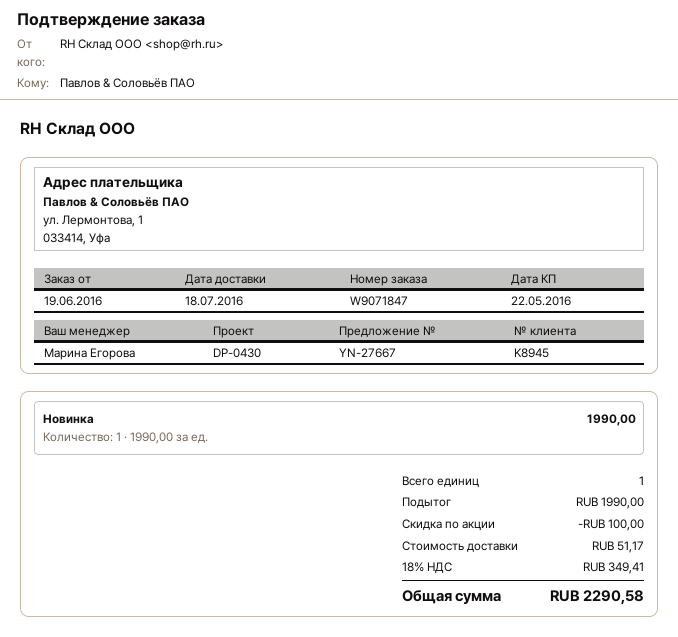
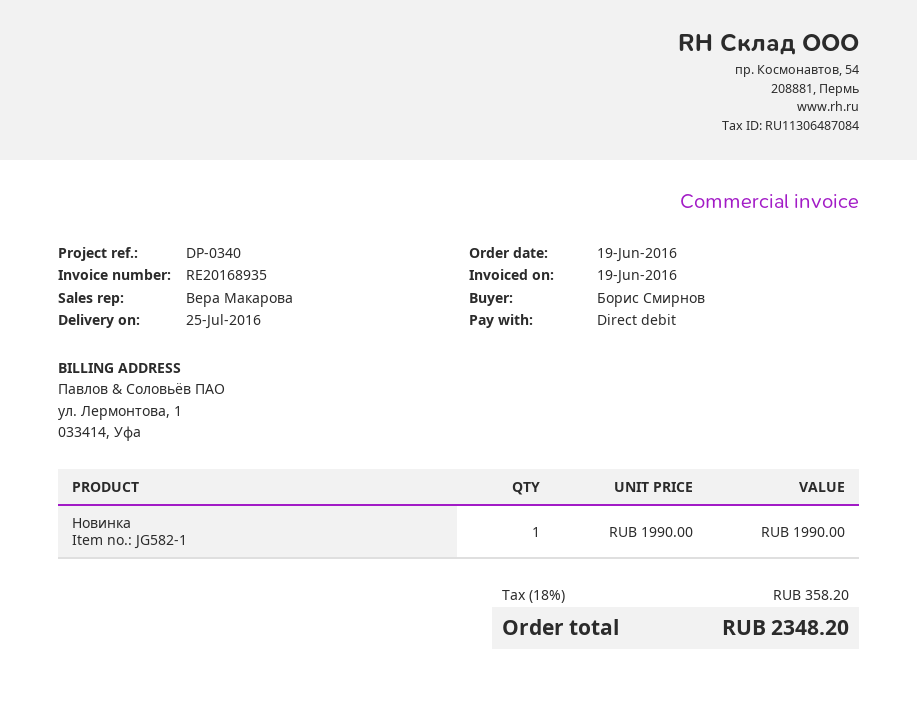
delivery date: 2016-07-18 -> 2016-07-25
reference: DP-0430 -> DP-0340
sales rep: Марина Егорова -> Вера Макарова
discount: 100.00 -> none
shipping: 51.17 -> none
tax: 18% = 349.41 -> 18% = 358.20
total: 2290.58 -> 2348.20

